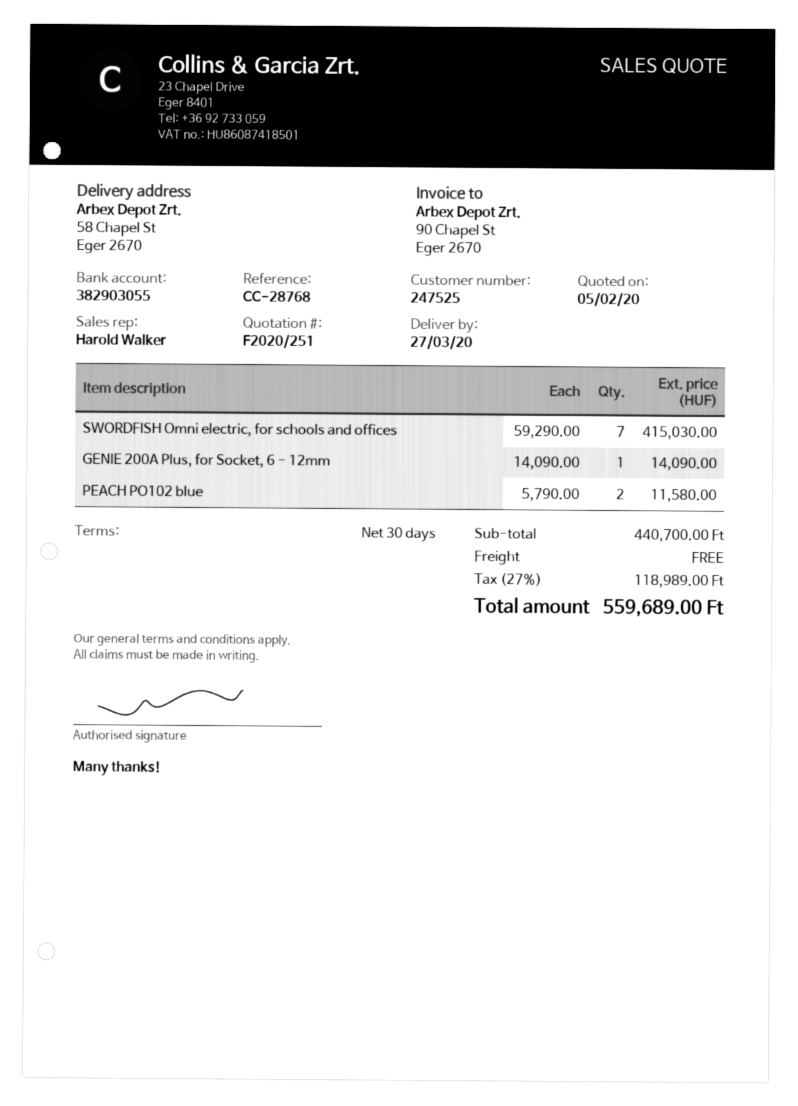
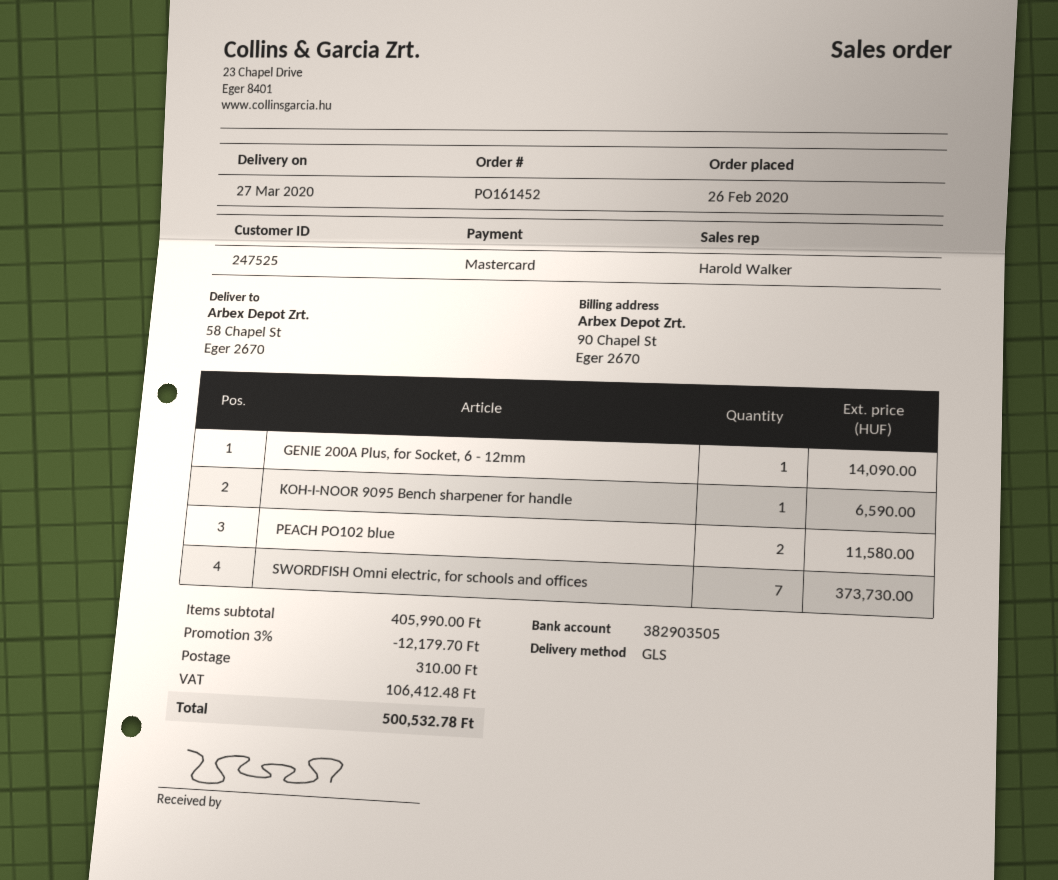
bank account: 382903055 -> 382903505
SWORDFISH Omni electric, for schools and offices: 7 for 415030.00 -> 7 for 373730.00
KOH-I-NOOR 9095 Bench sharpener for handle: none -> 1 for 6590.00
subtotal: 440700.00 -> 405990.00
discount: none -> 3% = 12179.70
shipping: 0.00 -> 310.00
tax: 118989.00 -> 106412.48
total: 559689.00 -> 500532.78

